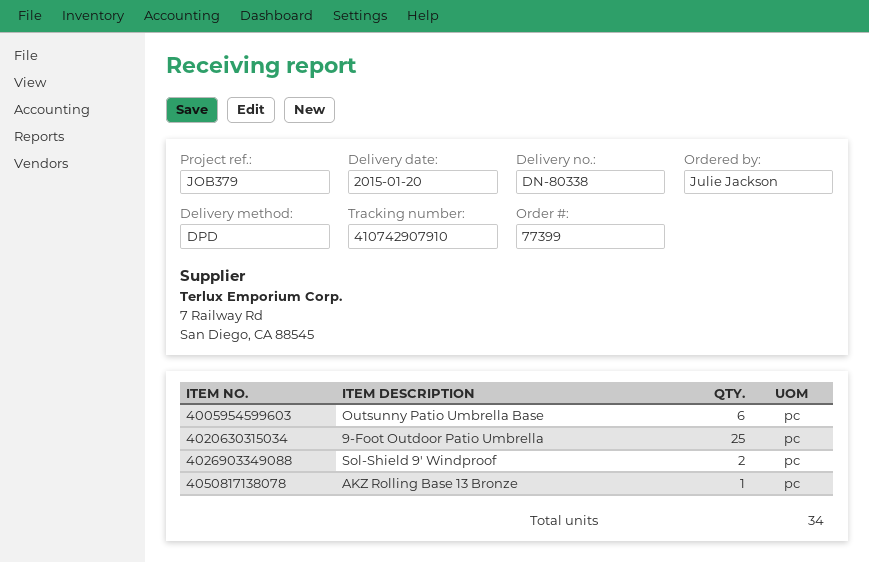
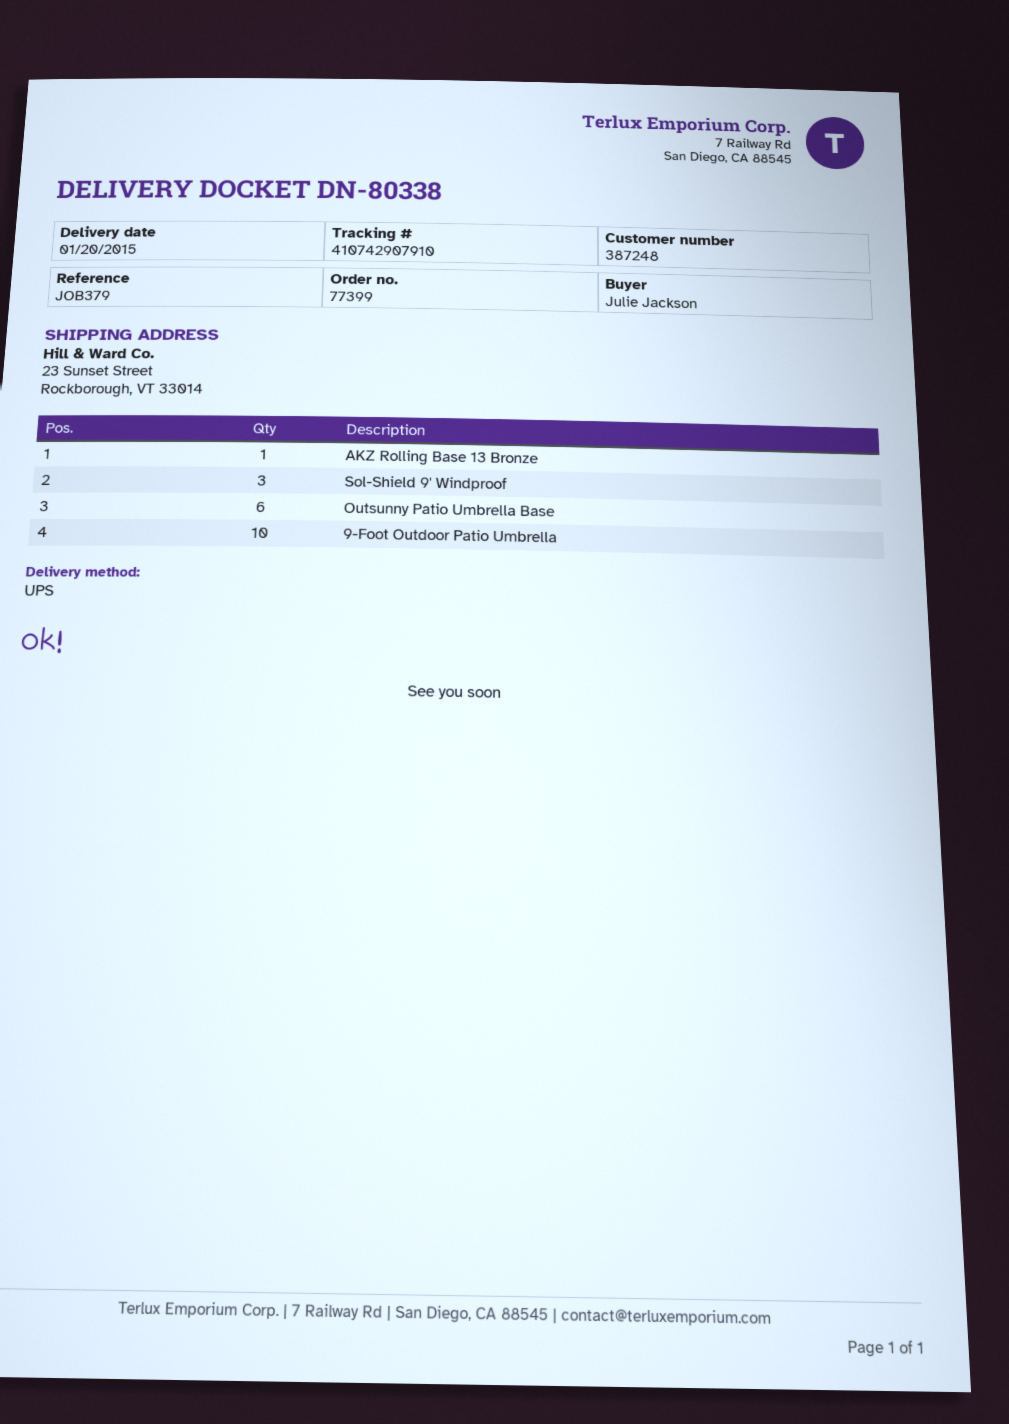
shipping method: DPD -> UPS
9-Foot Outdoor Patio Umbrella: 25 -> 10
Sol-Shield 9' Windproof: 2 -> 3

